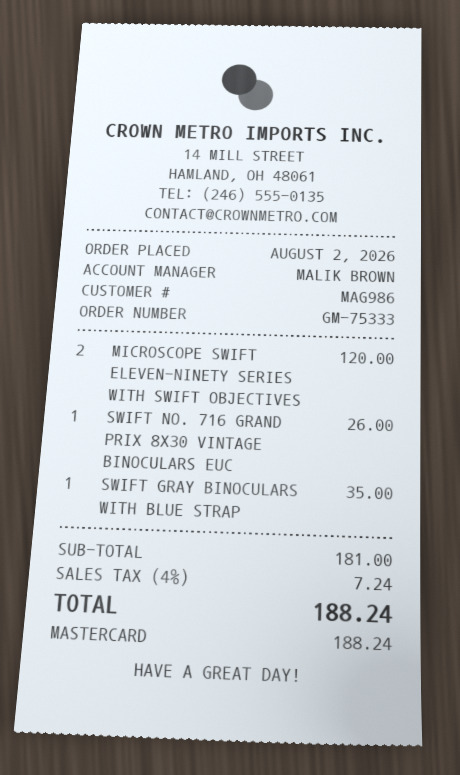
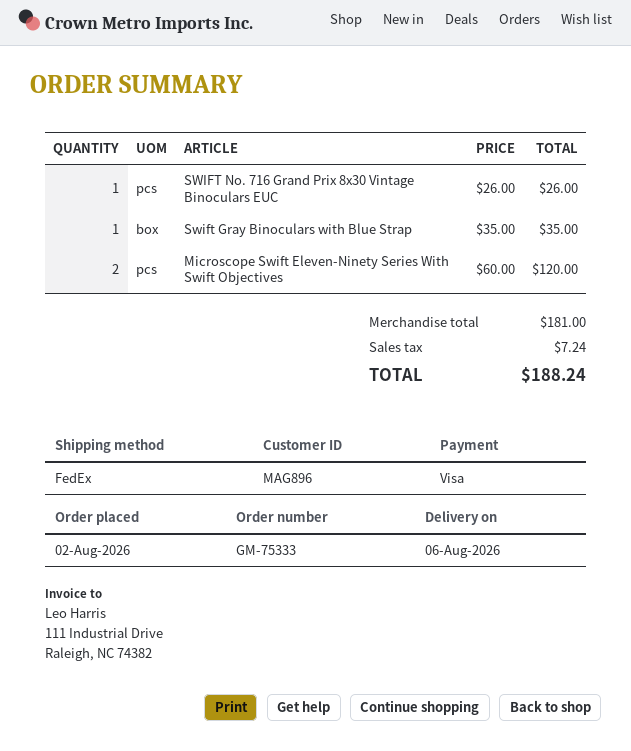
customer number: MAG986 -> MAG896
payment method: Mastercard -> Visa

